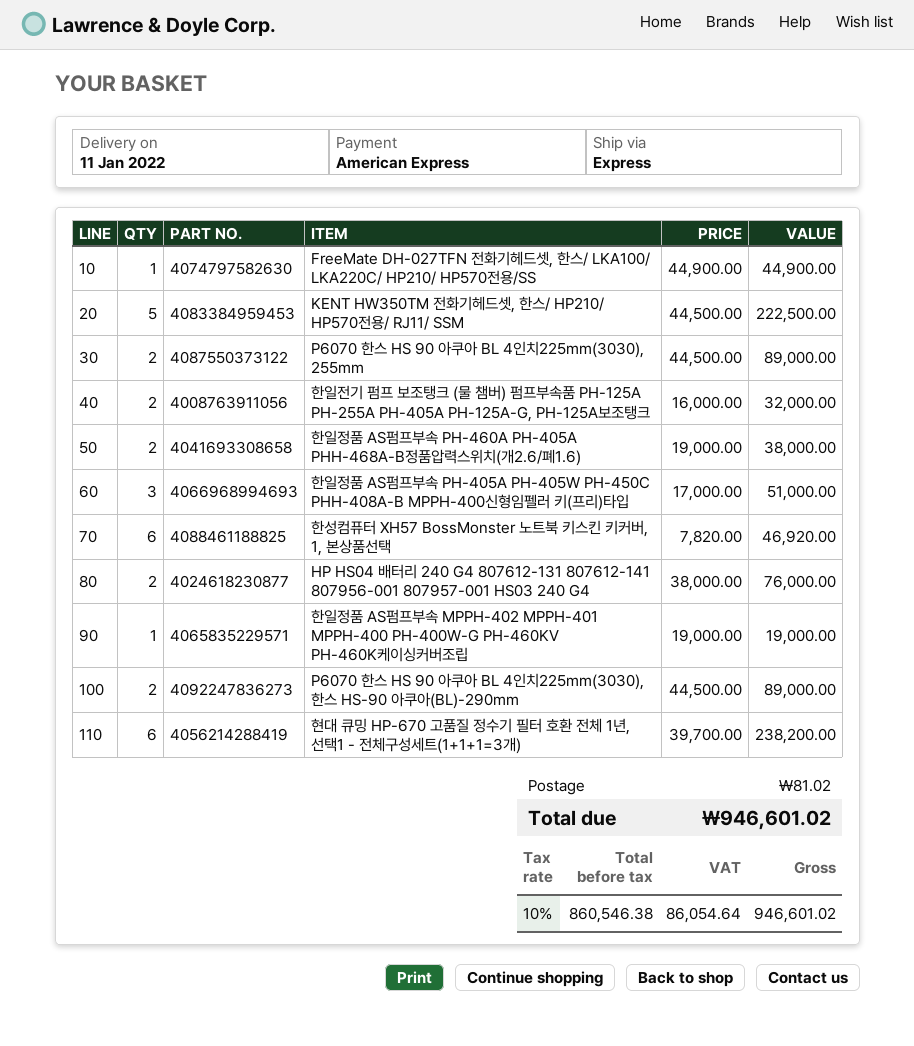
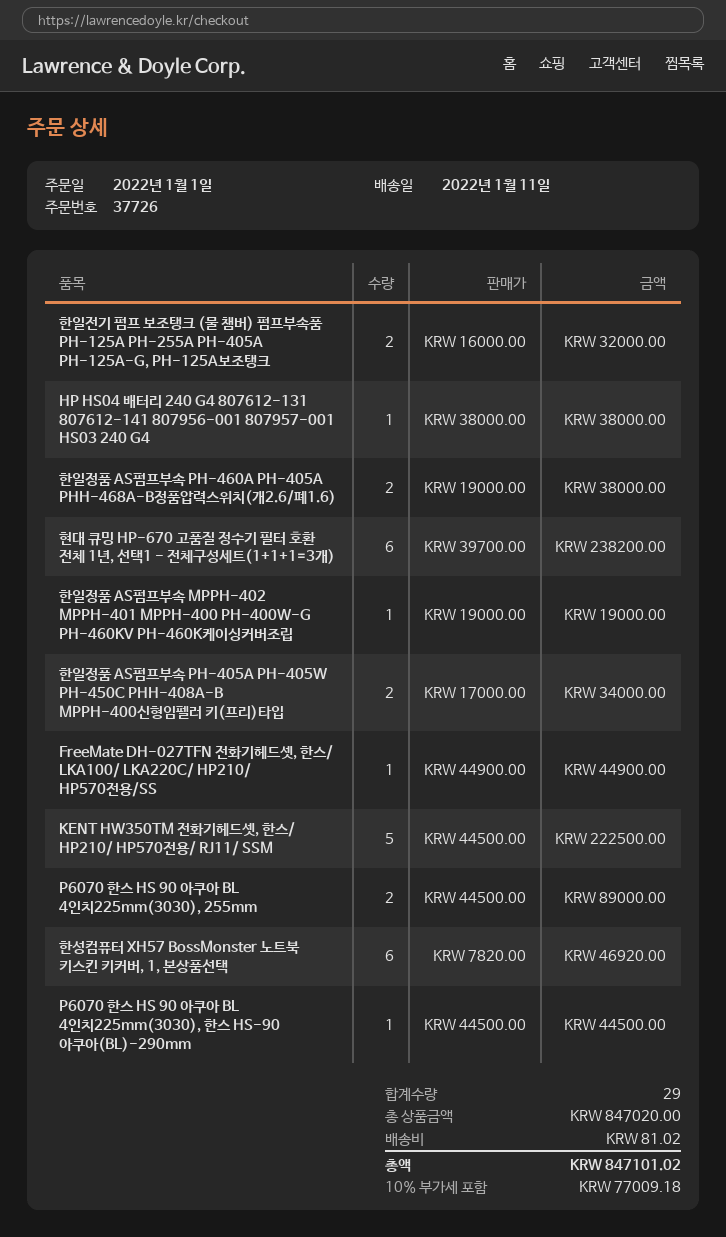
한일정품 AS펌프부속 PH-405A PH-405W PH-450C PHH-408A-B MPPH-400신형임펠러 키(프리)타입: 3 x 17000.00 = 51000.00 -> 2 x 17000.00 = 34000.00
HP HS04 배터리 240 G4 807612-131 807612-141 807956-001 807957-001 HS03 240 G4: 2 x 38000.00 = 76000.00 -> 1 x 38000.00 = 38000.00
P6070 한스 HS 90 아쿠아 BL 4인치225mm(3030), 한스 HS-90 아쿠아(BL)-290mm: 2 x 44500.00 = 89000.00 -> 1 x 44500.00 = 44500.00
tax: 10% = 86054.64 -> 10% = 77009.18
total: 946601.02 -> 847101.02

